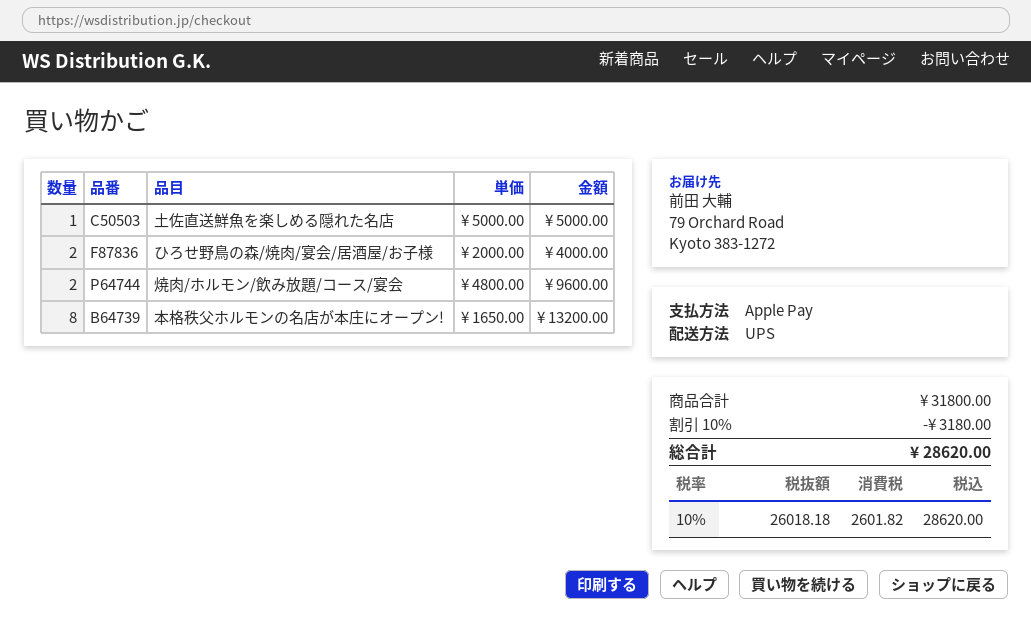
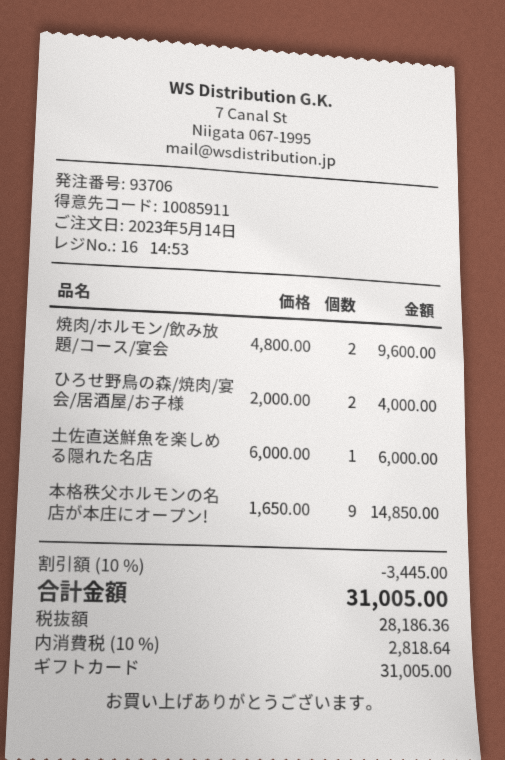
payment method: Apple Pay -> gift card
土佐直送鮮魚を楽しめる隠れた名店: 1 x 5000.00 = 5000.00 -> 1 x 6000.00 = 6000.00
本格秩父ホルモンの名店が本庄にオープン!: 8 x 1650.00 = 13200.00 -> 9 x 1650.00 = 14850.00
discount: 10% = 3180.00 -> 10% = 3445.00
net: 26018.18 -> 28186.36
tax: 10% = 2601.82 -> 10% = 2818.64
total: 28620.00 -> 31005.00

